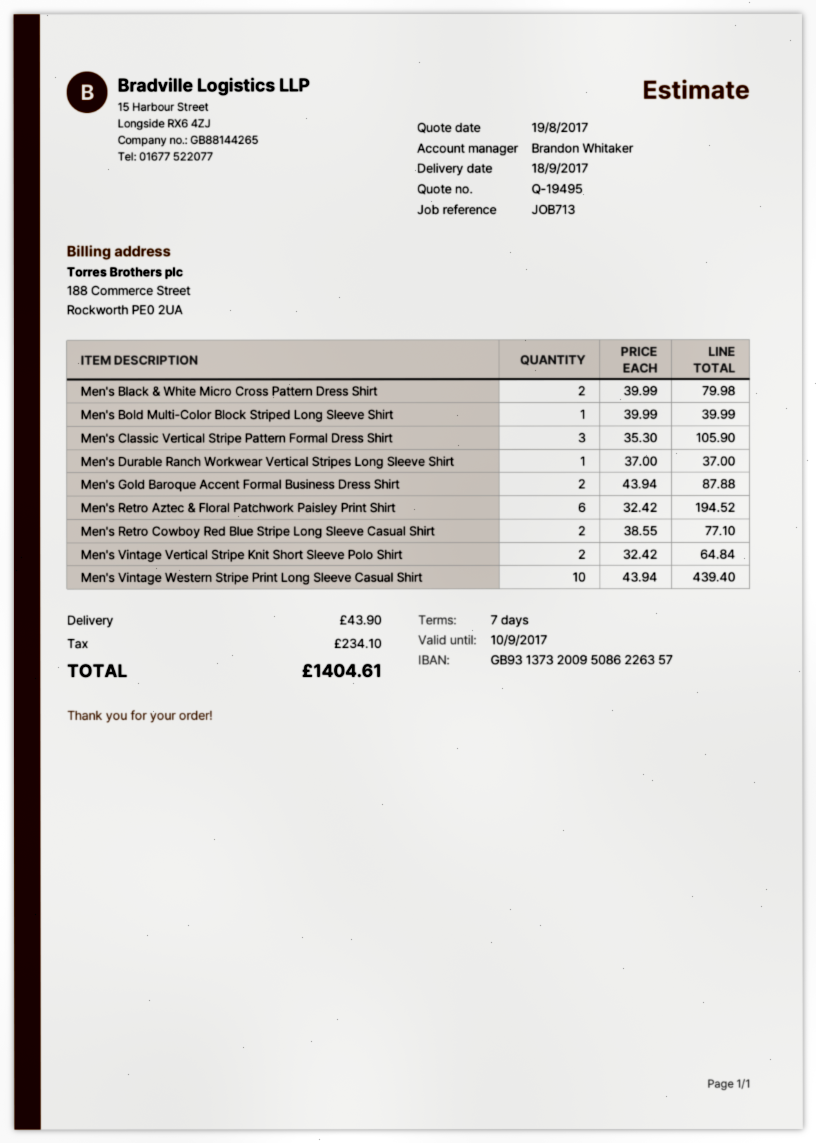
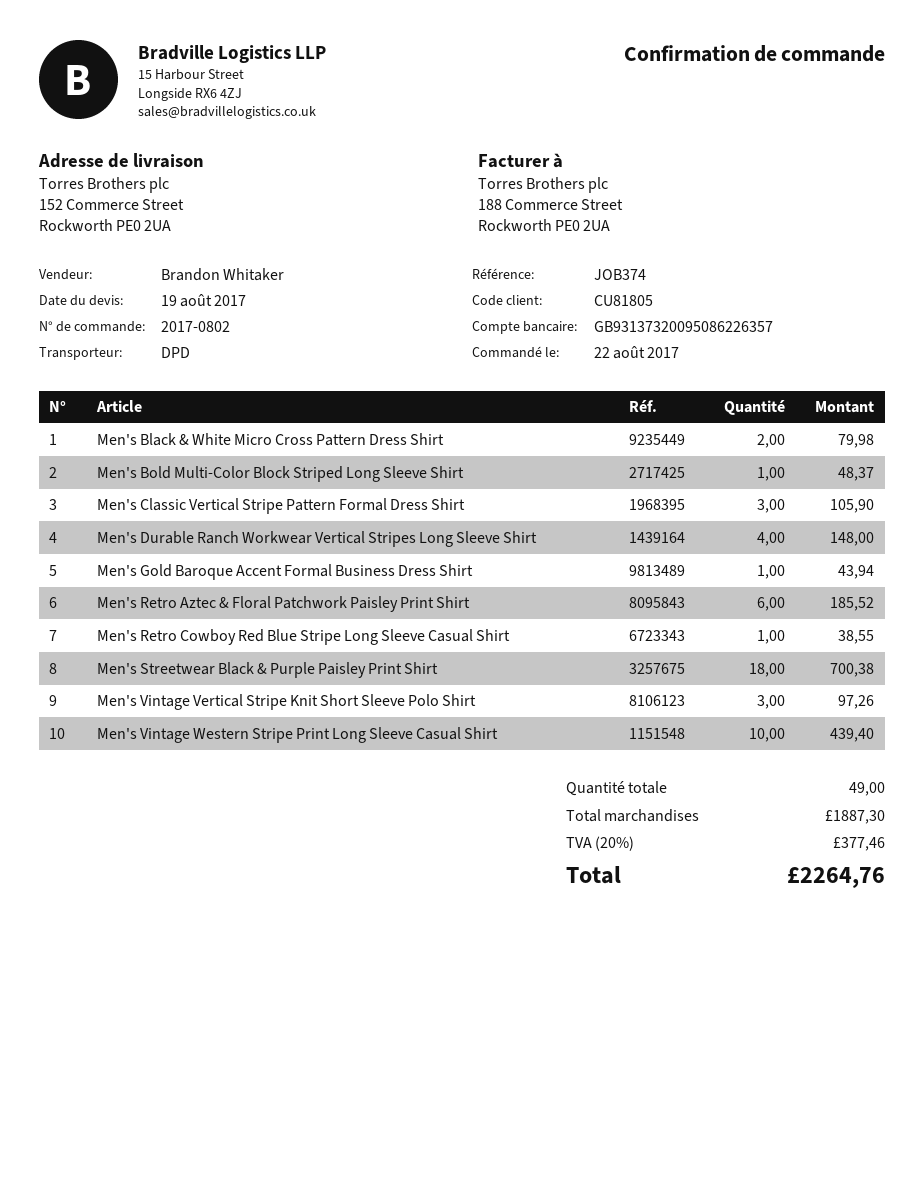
reference: JOB713 -> JOB374
Men's Bold Multi-Color Block Striped Long Sleeve Shirt: 1 for 39.99 -> 1 for 48.37
Men's Durable Ranch Workwear Vertical Stripes Long Sleeve Shirt: 1 for 37.00 -> 4 for 148.00
Men's Gold Baroque Accent Formal Business Dress Shirt: 2 for 87.88 -> 1 for 43.94
Men's Retro Aztec & Floral Patchwork Paisley Print Shirt: 6 for 194.52 -> 6 for 185.52
Men's Retro Cowboy Red Blue Stripe Long Sleeve Casual Shirt: 2 for 77.10 -> 1 for 38.55
Men's Vintage Vertical Stripe Knit Short Sleeve Polo Shirt: 2 for 64.84 -> 3 for 97.26
Men's Streetwear Black & Purple Paisley Print Shirt: none -> 18 for 700.38
shipping: 43.90 -> none
tax: 234.10 -> 377.46
total: 1404.61 -> 2264.76

